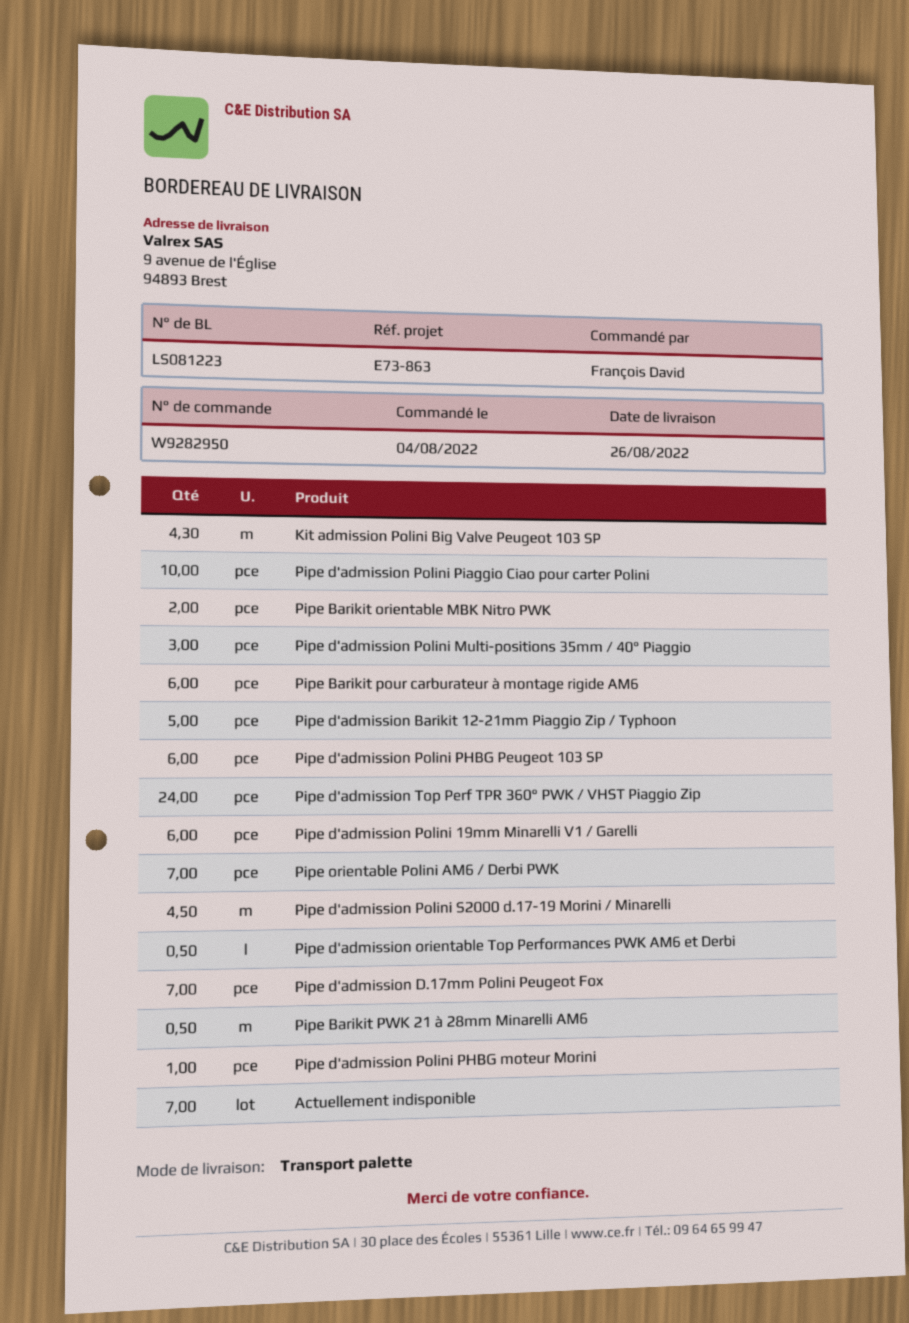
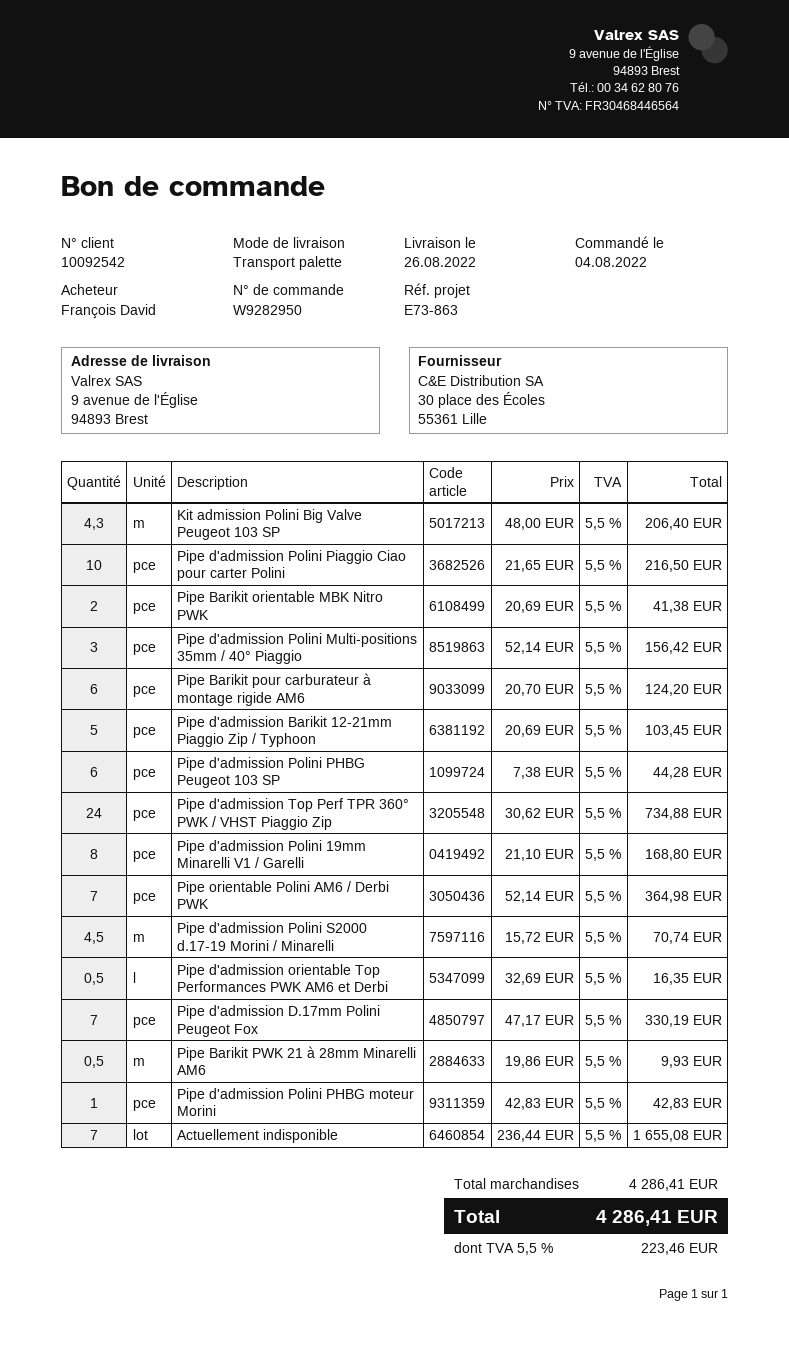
Pipe d'admission Polini 19mm Minarelli V1 / Garelli: 6 -> 8

